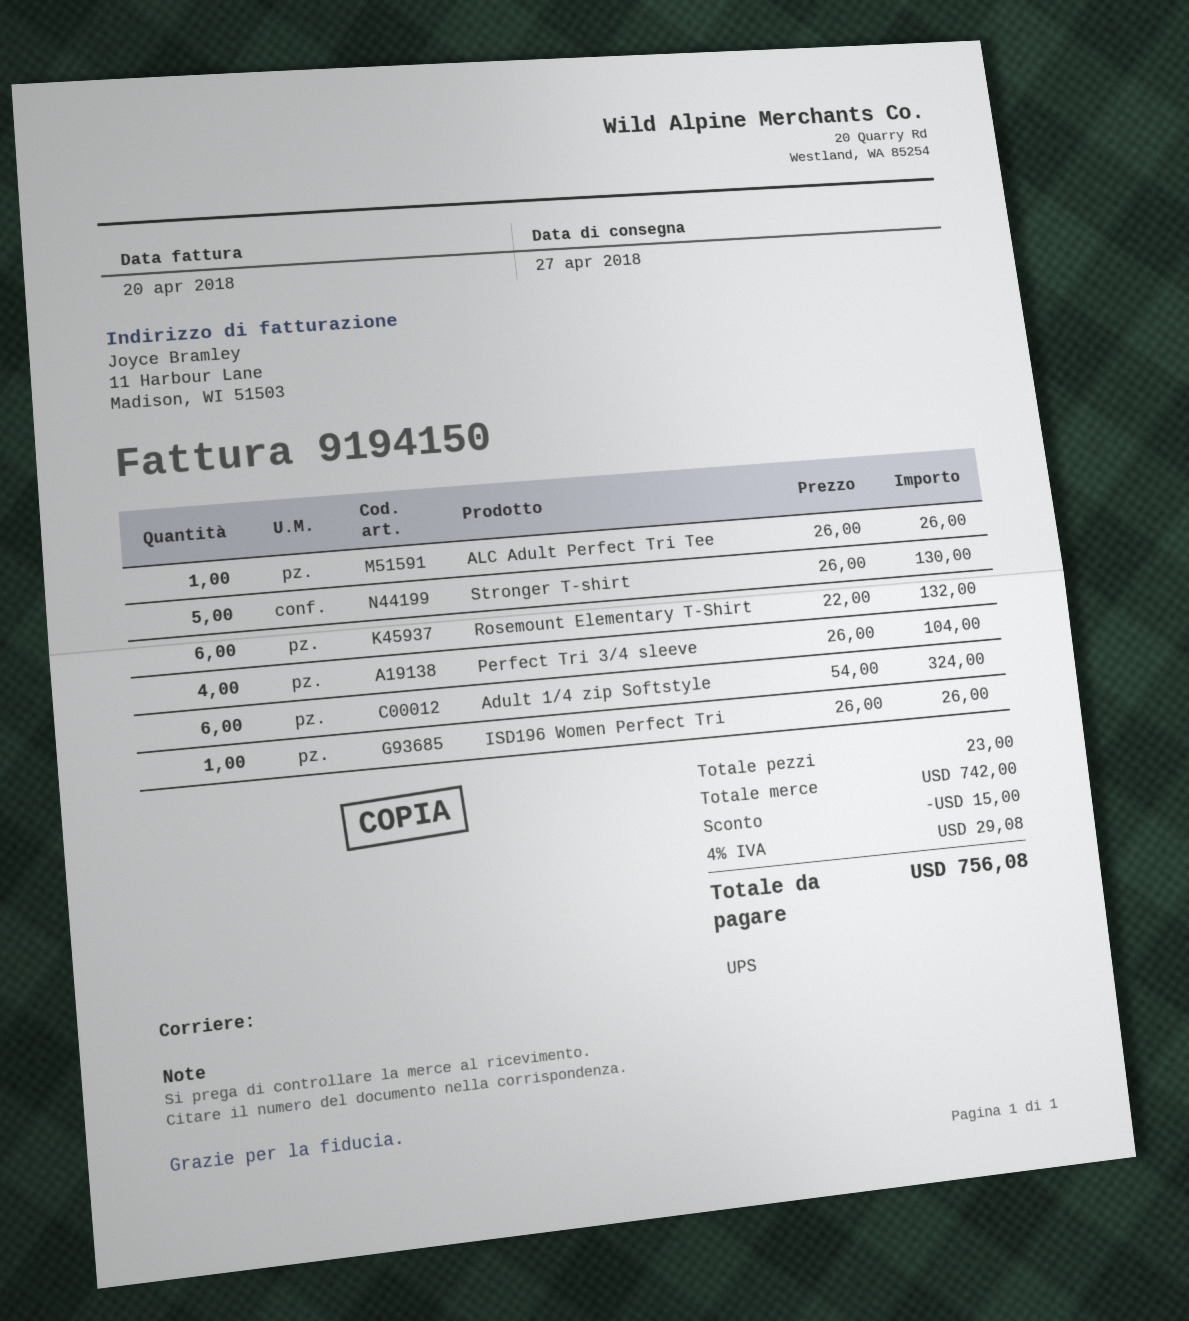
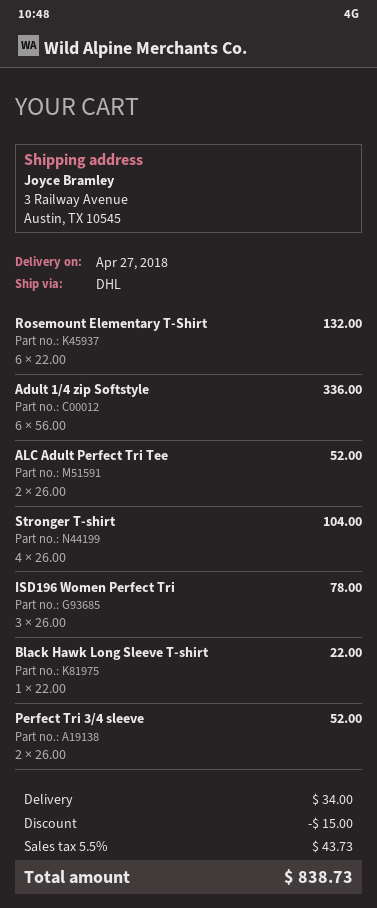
shipping method: UPS -> DHL
ALC Adult Perfect Tri Tee: 1 x 26.00 = 26.00 -> 2 x 26.00 = 52.00
Stronger T-shirt: 5 x 26.00 = 130.00 -> 4 x 26.00 = 104.00
Perfect Tri 3/4 sleeve: 4 x 26.00 = 104.00 -> 2 x 26.00 = 52.00
Adult 1/4 zip Softstyle: 6 x 54.00 = 324.00 -> 6 x 56.00 = 336.00
ISD196 Women Perfect Tri: 1 x 26.00 = 26.00 -> 3 x 26.00 = 78.00
Black Hawk Long Sleeve T-shirt: none -> 1 x 22.00 = 22.00
shipping: none -> 34.00
tax: 4% = 29.08 -> 5.5% = 43.73
total: 756.08 -> 838.73

